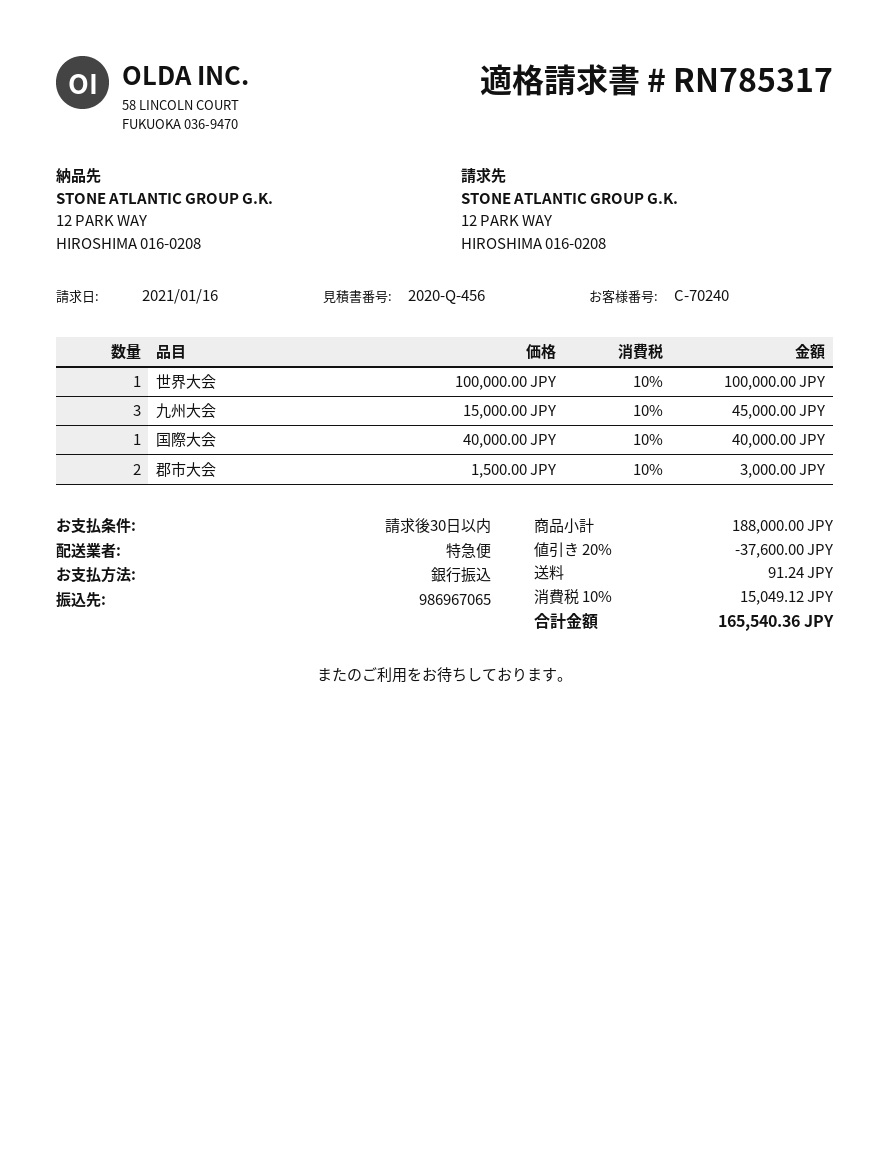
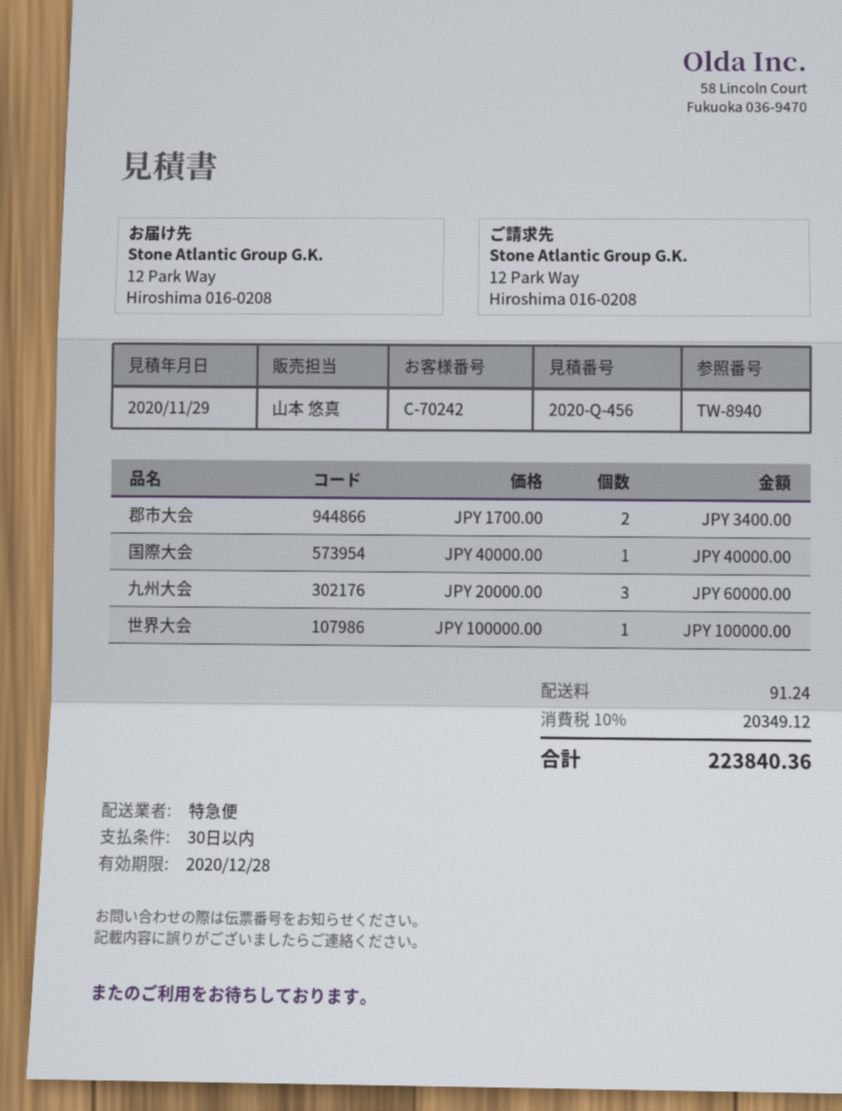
customer number: C-70240 -> C-70242
九州大会: 3 x 15000.00 = 45000.00 -> 3 x 20000.00 = 60000.00
郡市大会: 2 x 1500.00 = 3000.00 -> 2 x 1700.00 = 3400.00
discount: 20% = 37600.00 -> none
tax: 10% = 15049.12 -> 10% = 20349.12
total: 165540.36 -> 223840.36

